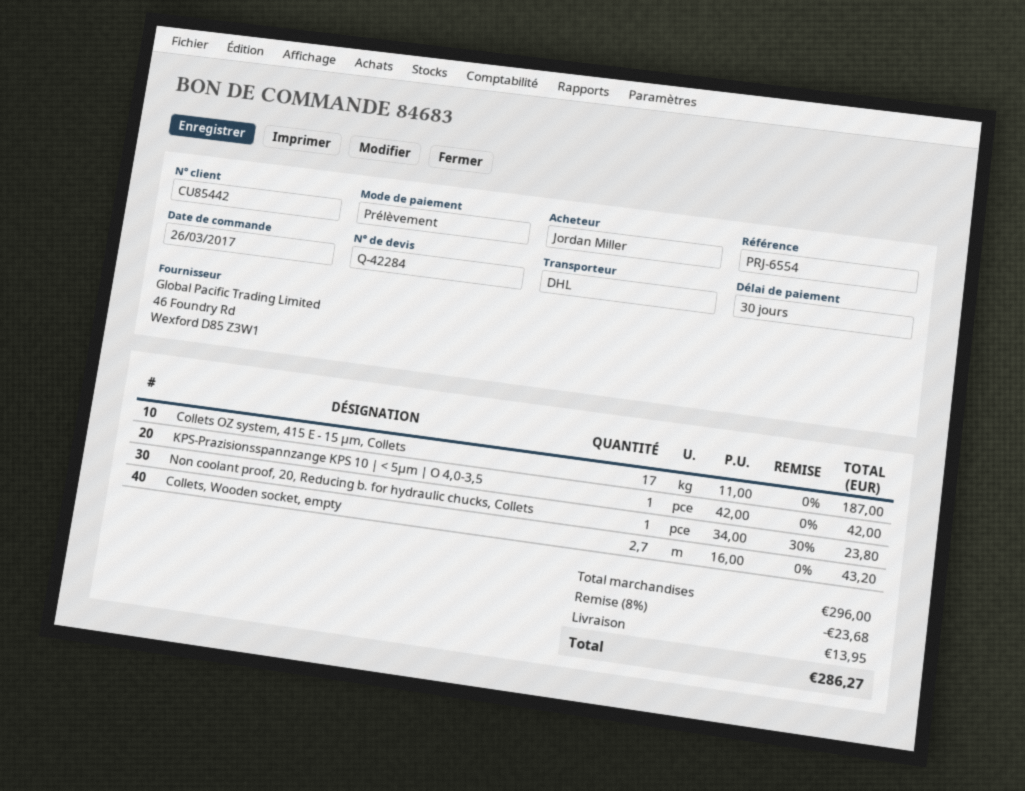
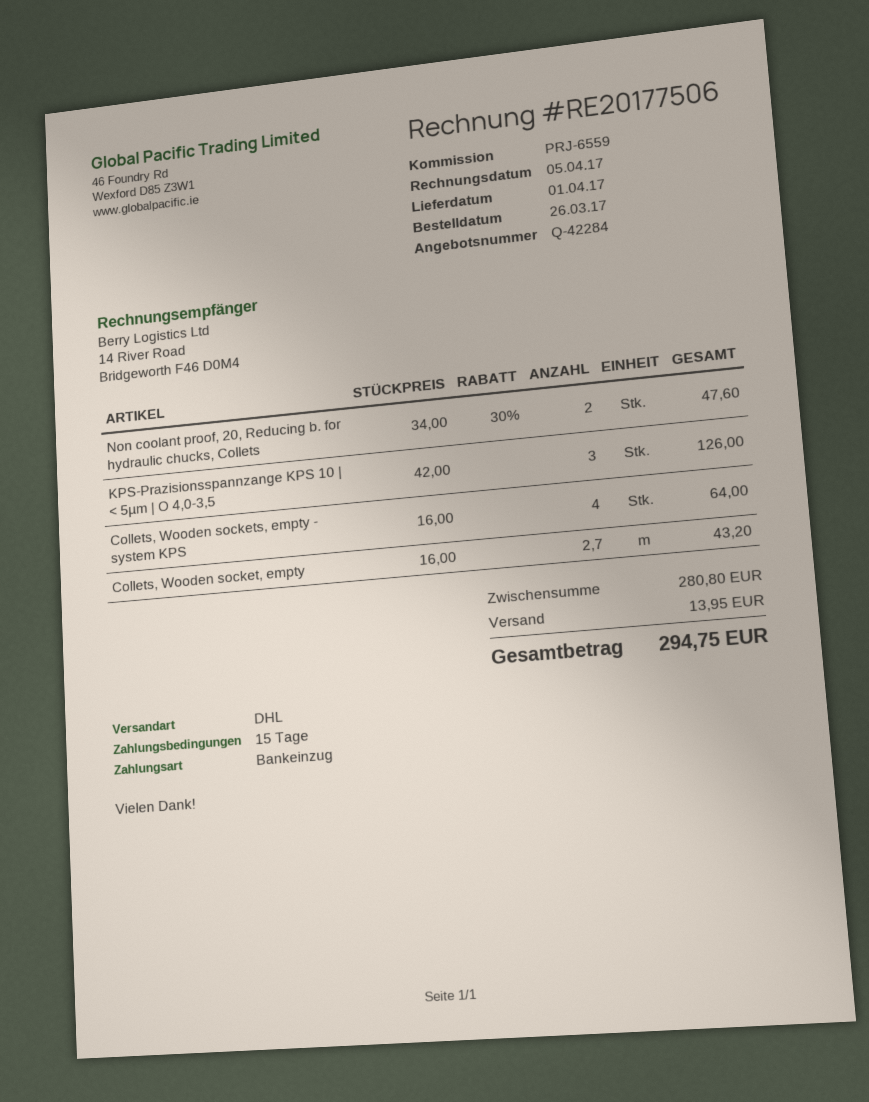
payment terms: 30 days -> 15 days
reference: PRJ-6554 -> PRJ-6559
Collets OZ system, 415 E - 15 µm, Collets: 17 x 11.00 = 187.00 -> none
KPS-Prazisionsspannzange KPS 10 | < 5µm | O 4,0-3,5: 1 x 42.00 = 42.00 -> 3 x 42.00 = 126.00
Non coolant proof, 20, Reducing b. for hydraulic chucks, Collets: 1 x 34.00 - 30% = 23.80 -> 2 x 34.00 - 30% = 47.60
Collets, Wooden sockets, empty - system KPS: none -> 4 x 16.00 = 64.00
subtotal: 296.00 -> 280.80
discount: 8% = 23.68 -> none
total: 286.27 -> 294.75

